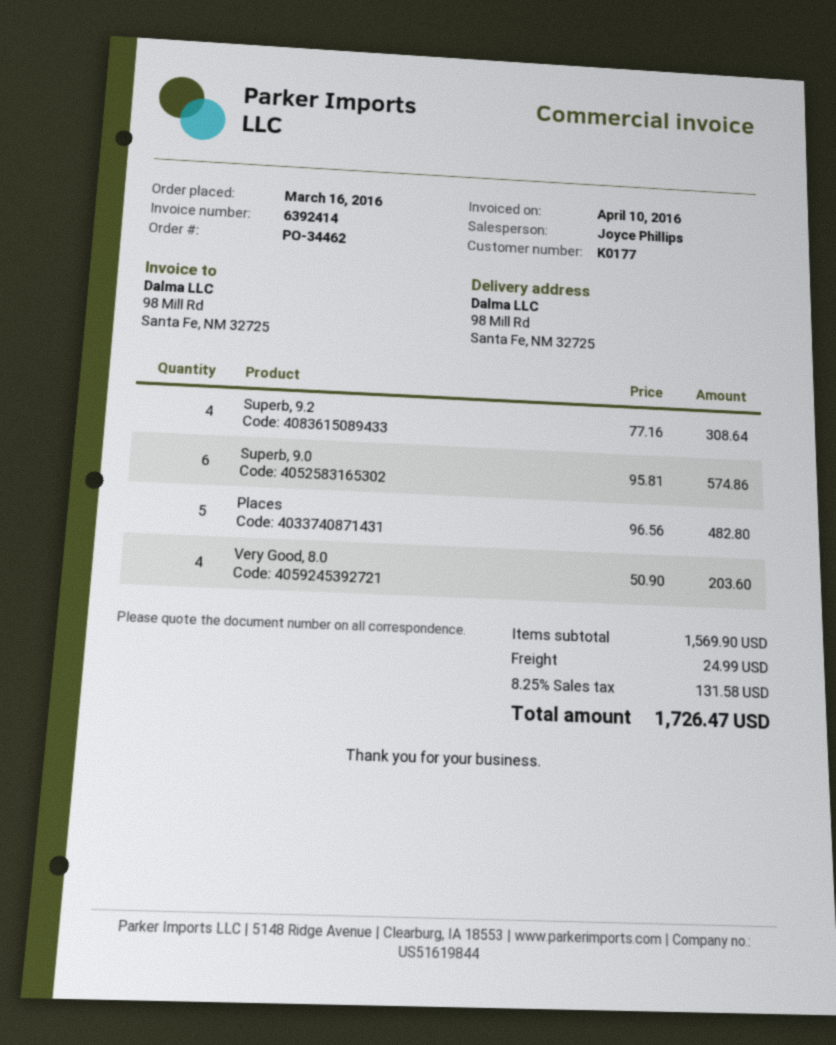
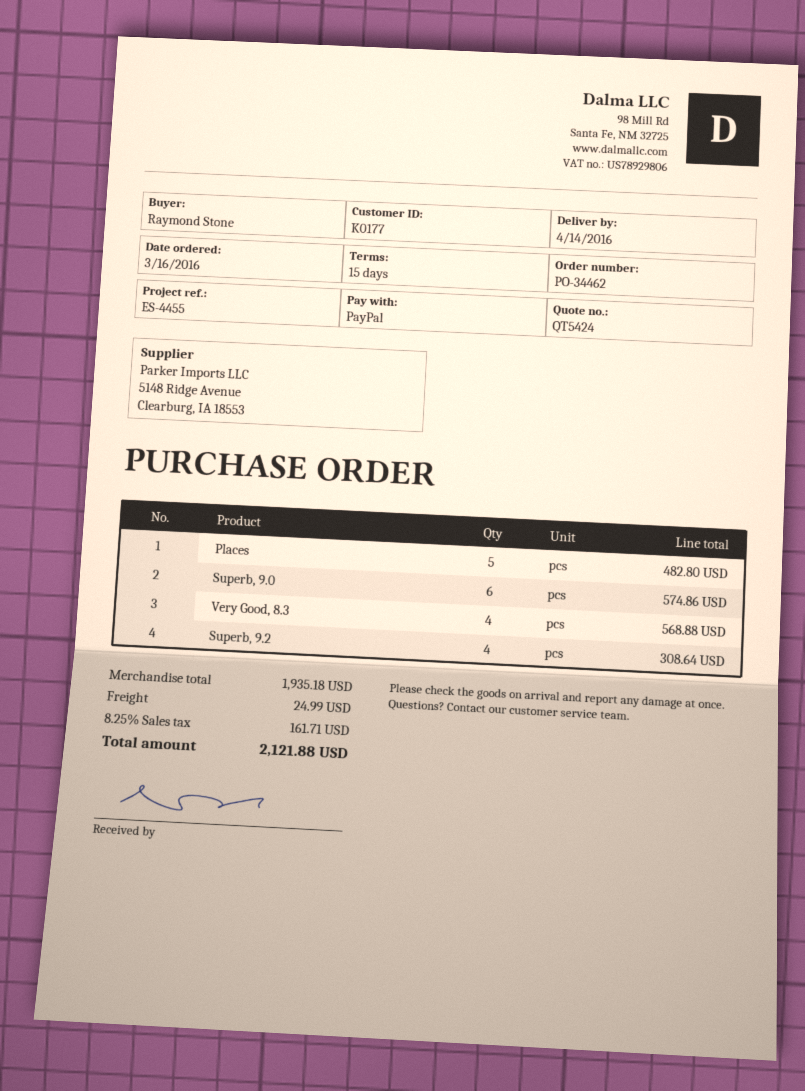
Very Good, 8.0: 4 for 203.60 -> none
Very Good, 8.3: none -> 4 for 568.88
subtotal: 1569.90 -> 1935.18
tax: 8.25% = 131.58 -> 8.25% = 161.71
total: 1726.47 -> 2121.88

